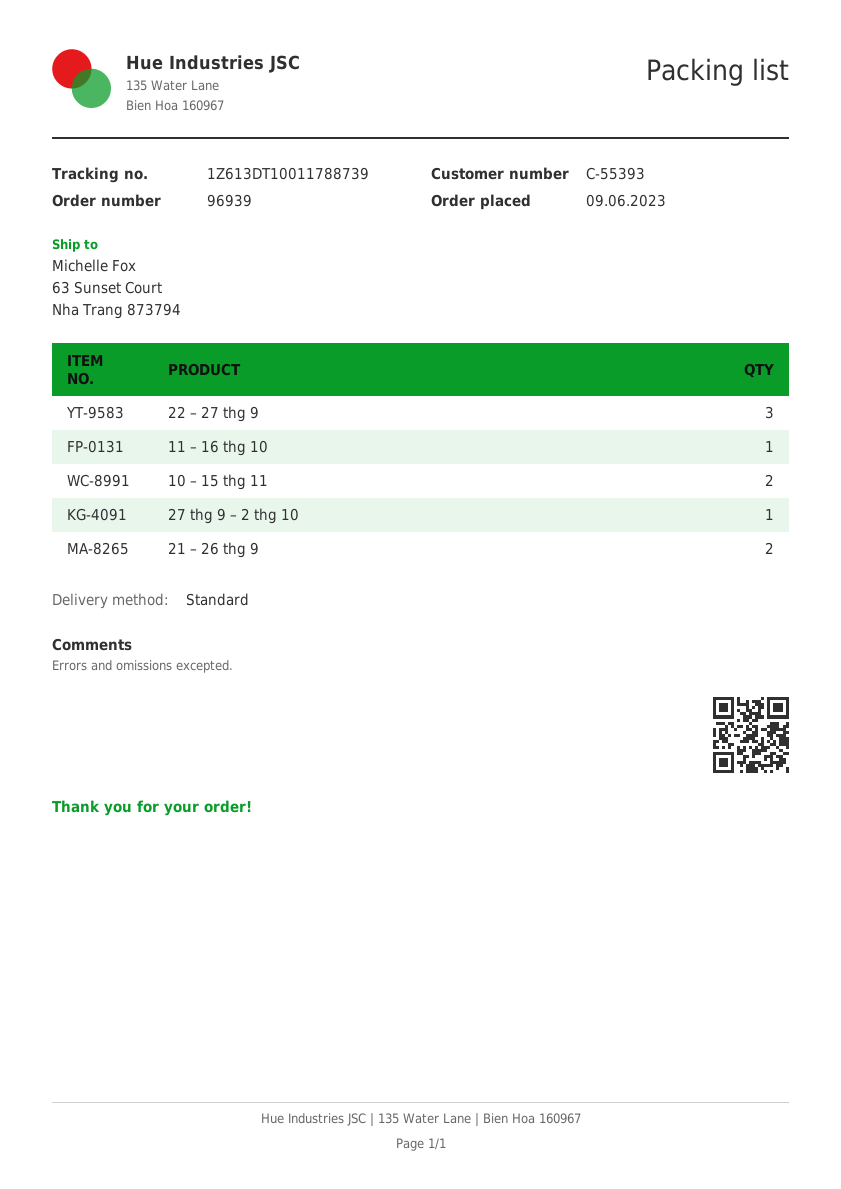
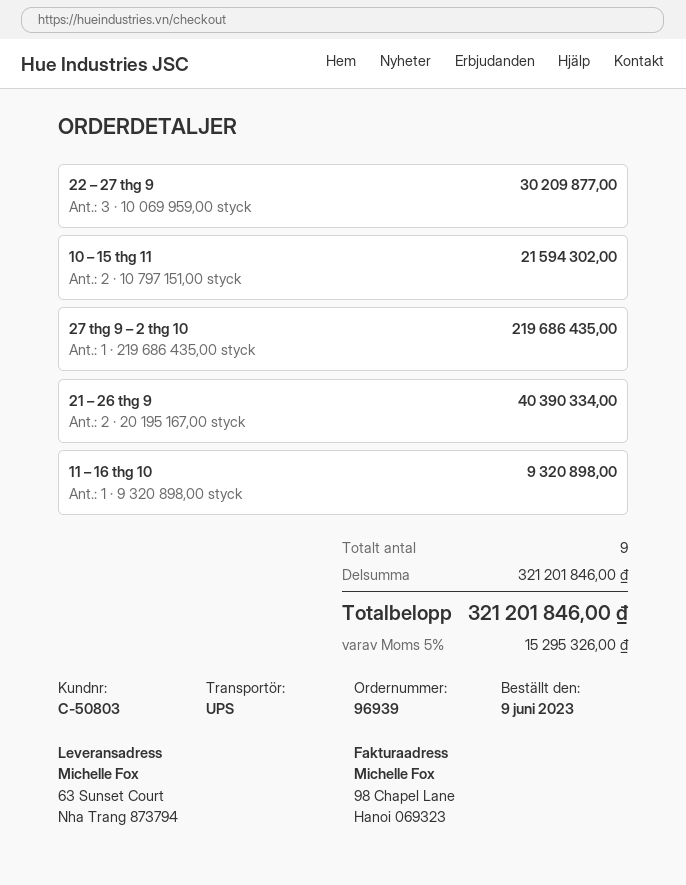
customer number: C-55393 -> C-50803
shipping method: standard -> UPS

